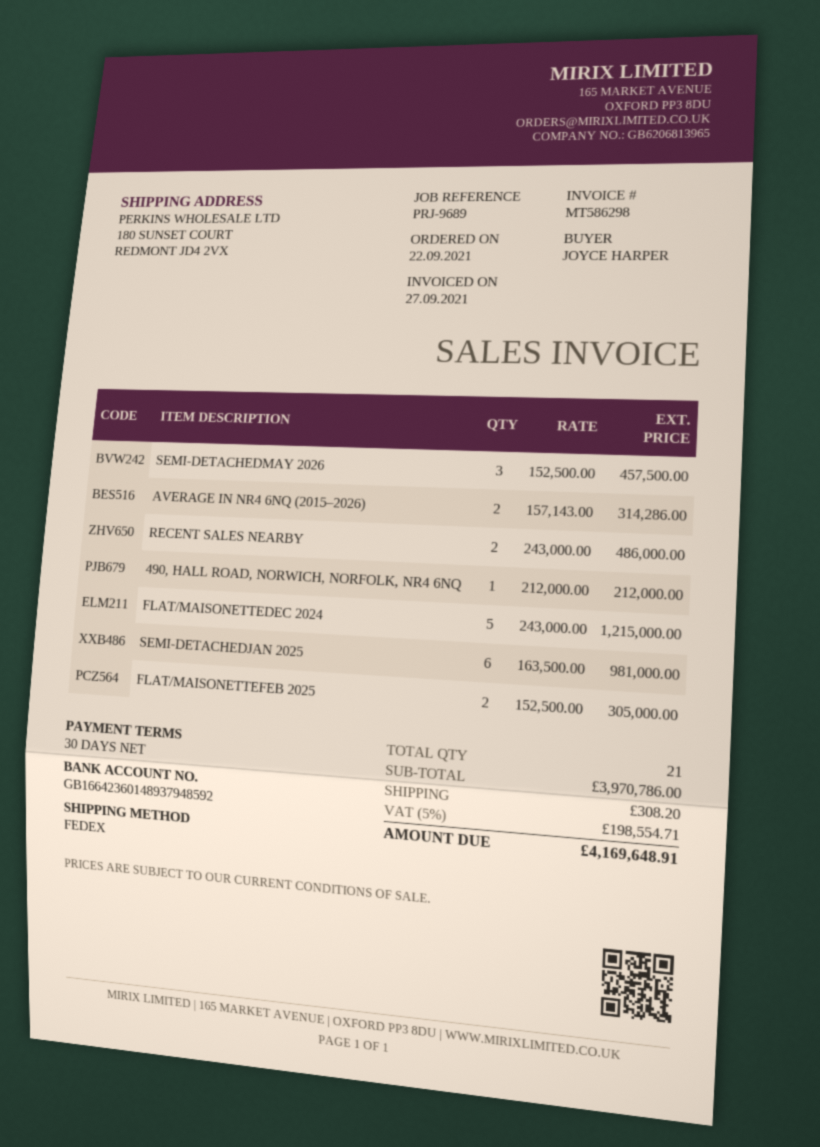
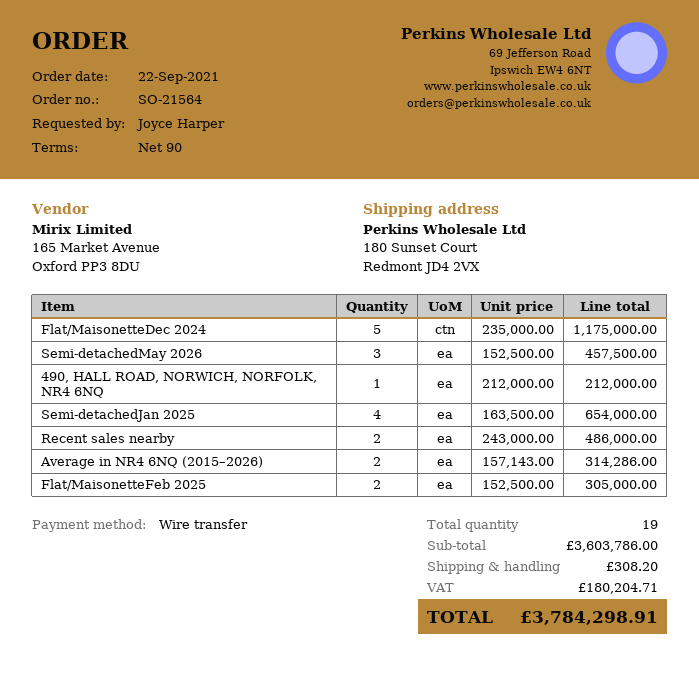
payment terms: 30 days -> 90 days
FLAT/MAISONETTEDEC 2024: 5 x 243000.00 = 1215000.00 -> 5 x 235000.00 = 1175000.00
SEMI-DETACHEDJAN 2025: 6 x 163500.00 = 981000.00 -> 4 x 163500.00 = 654000.00
total quantity: 21 -> 19
subtotal: 3970786.00 -> 3603786.00
tax: 198554.71 -> 180204.71
total: 4169648.91 -> 3784298.91

